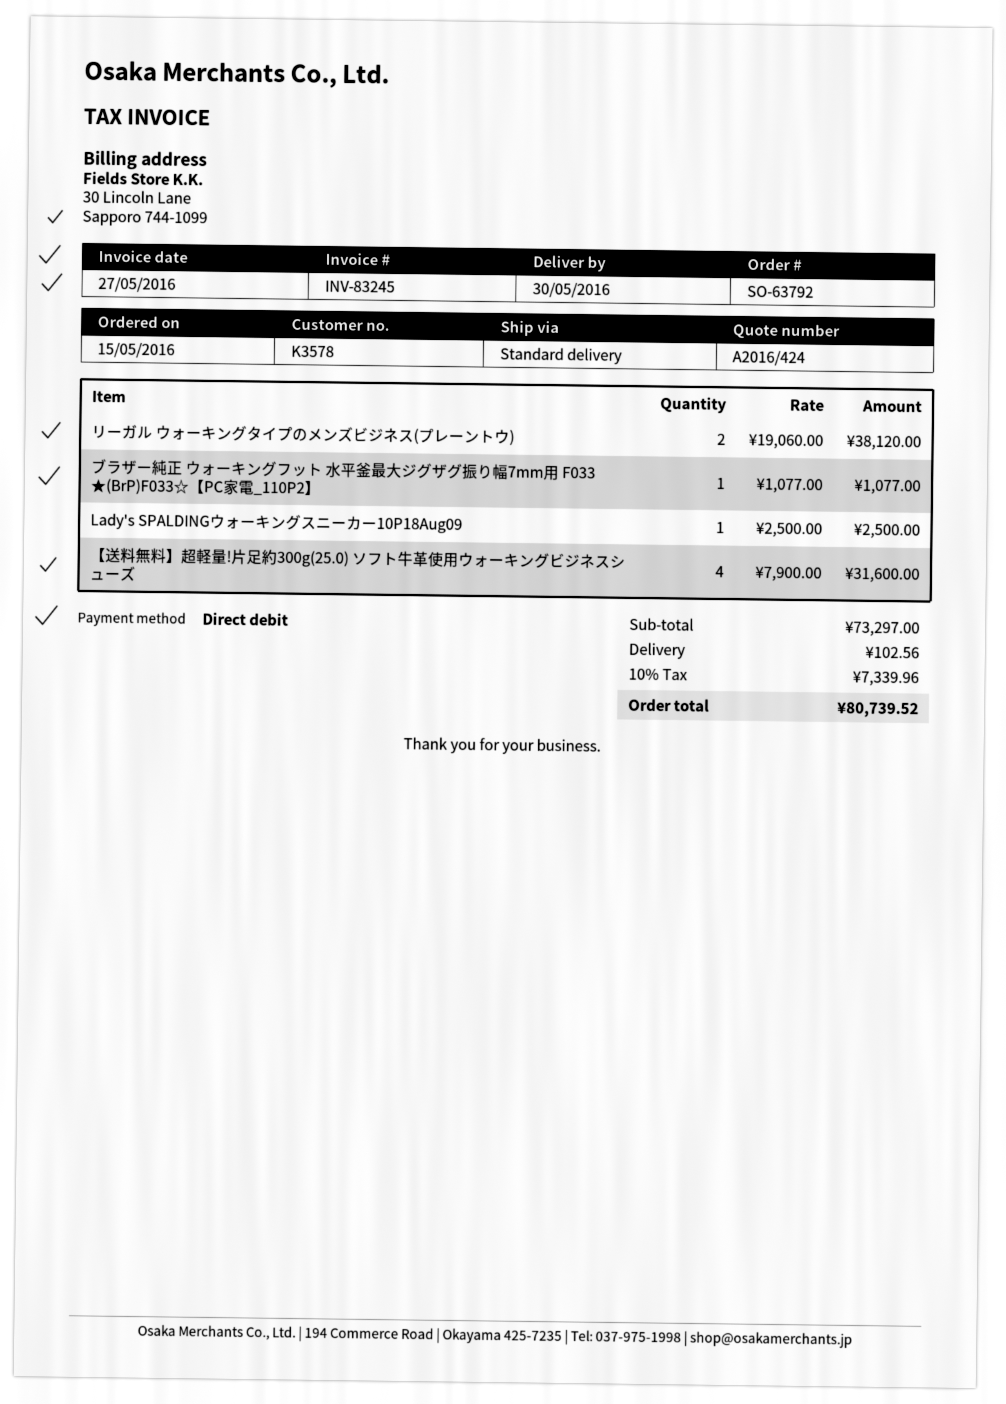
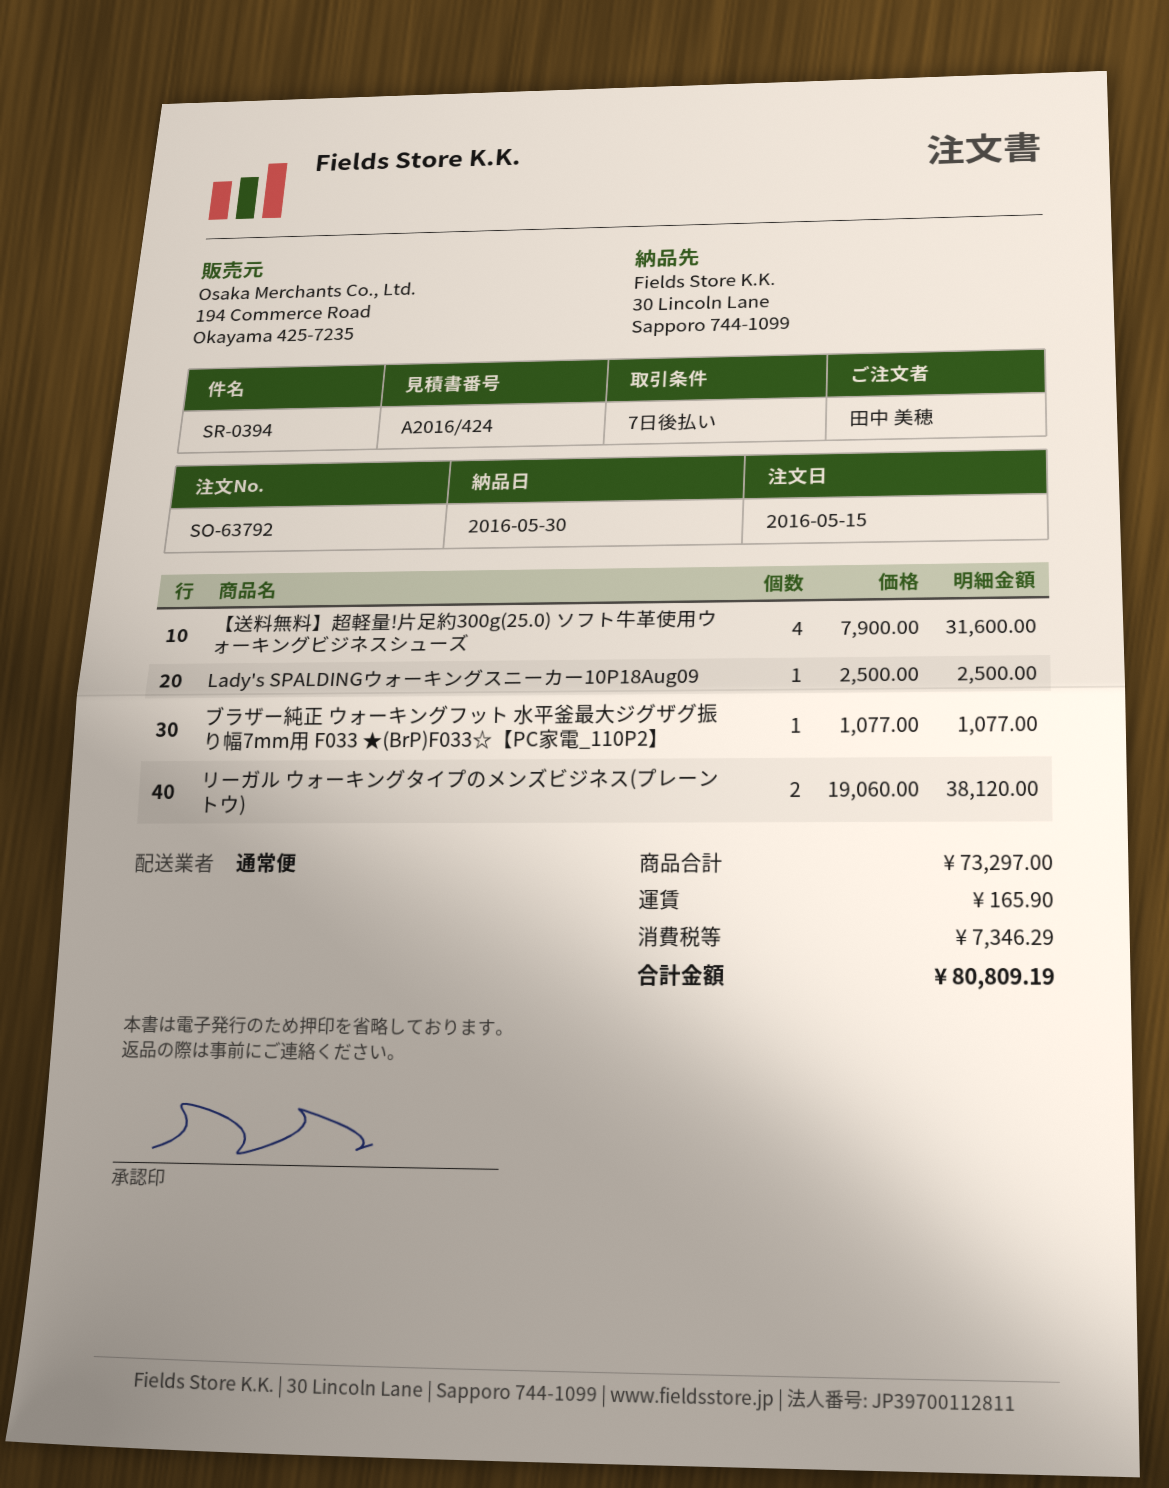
shipping: 102.56 -> 165.90
tax: 7339.96 -> 7346.29
total: 80739.52 -> 80809.19

